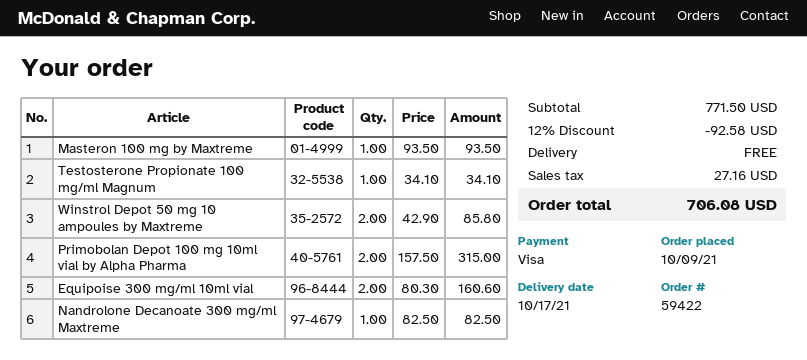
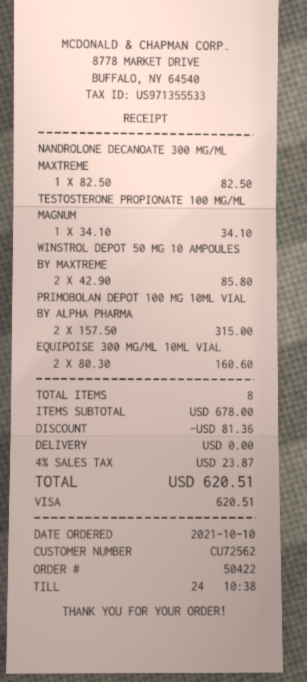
order number: 59422 -> 50422
order date: 2021-10-09 -> 2021-10-10
Masteron 100 mg by Maxtreme: 1 x 93.50 = 93.50 -> none
subtotal: 771.50 -> 678.00
discount: 92.58 -> 81.36
tax: 27.16 -> 23.87
total: 706.08 -> 620.51

